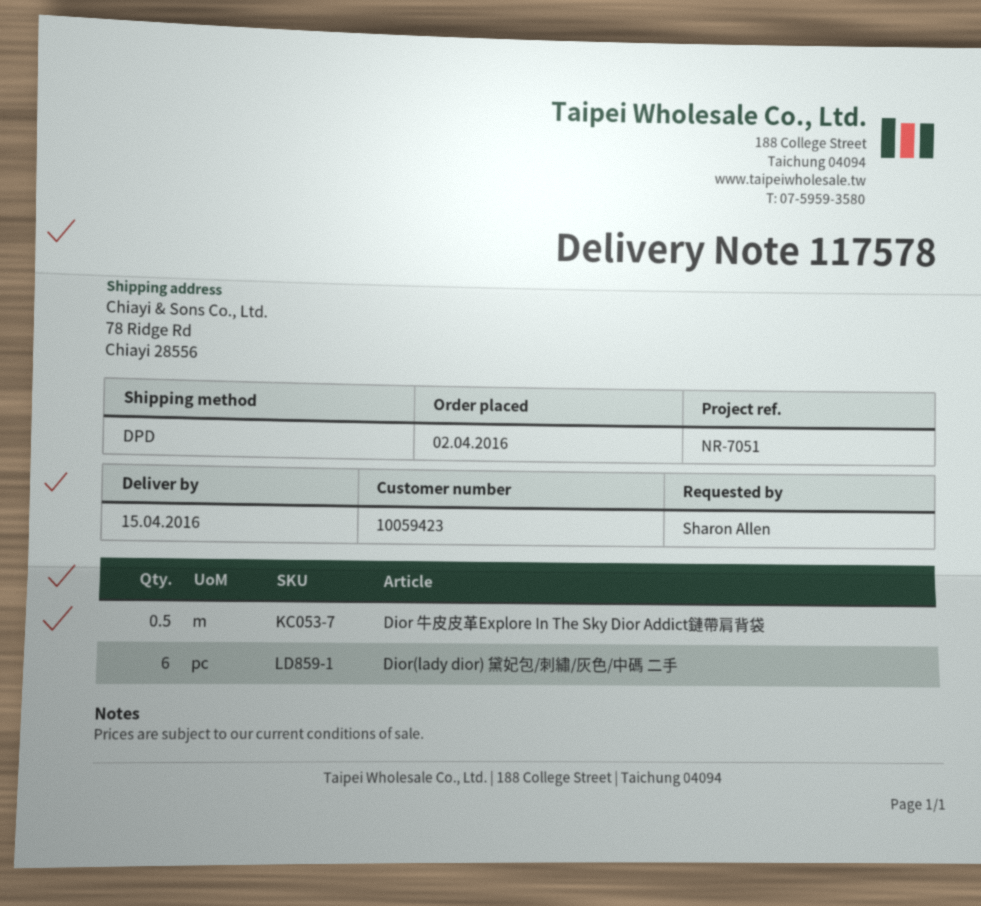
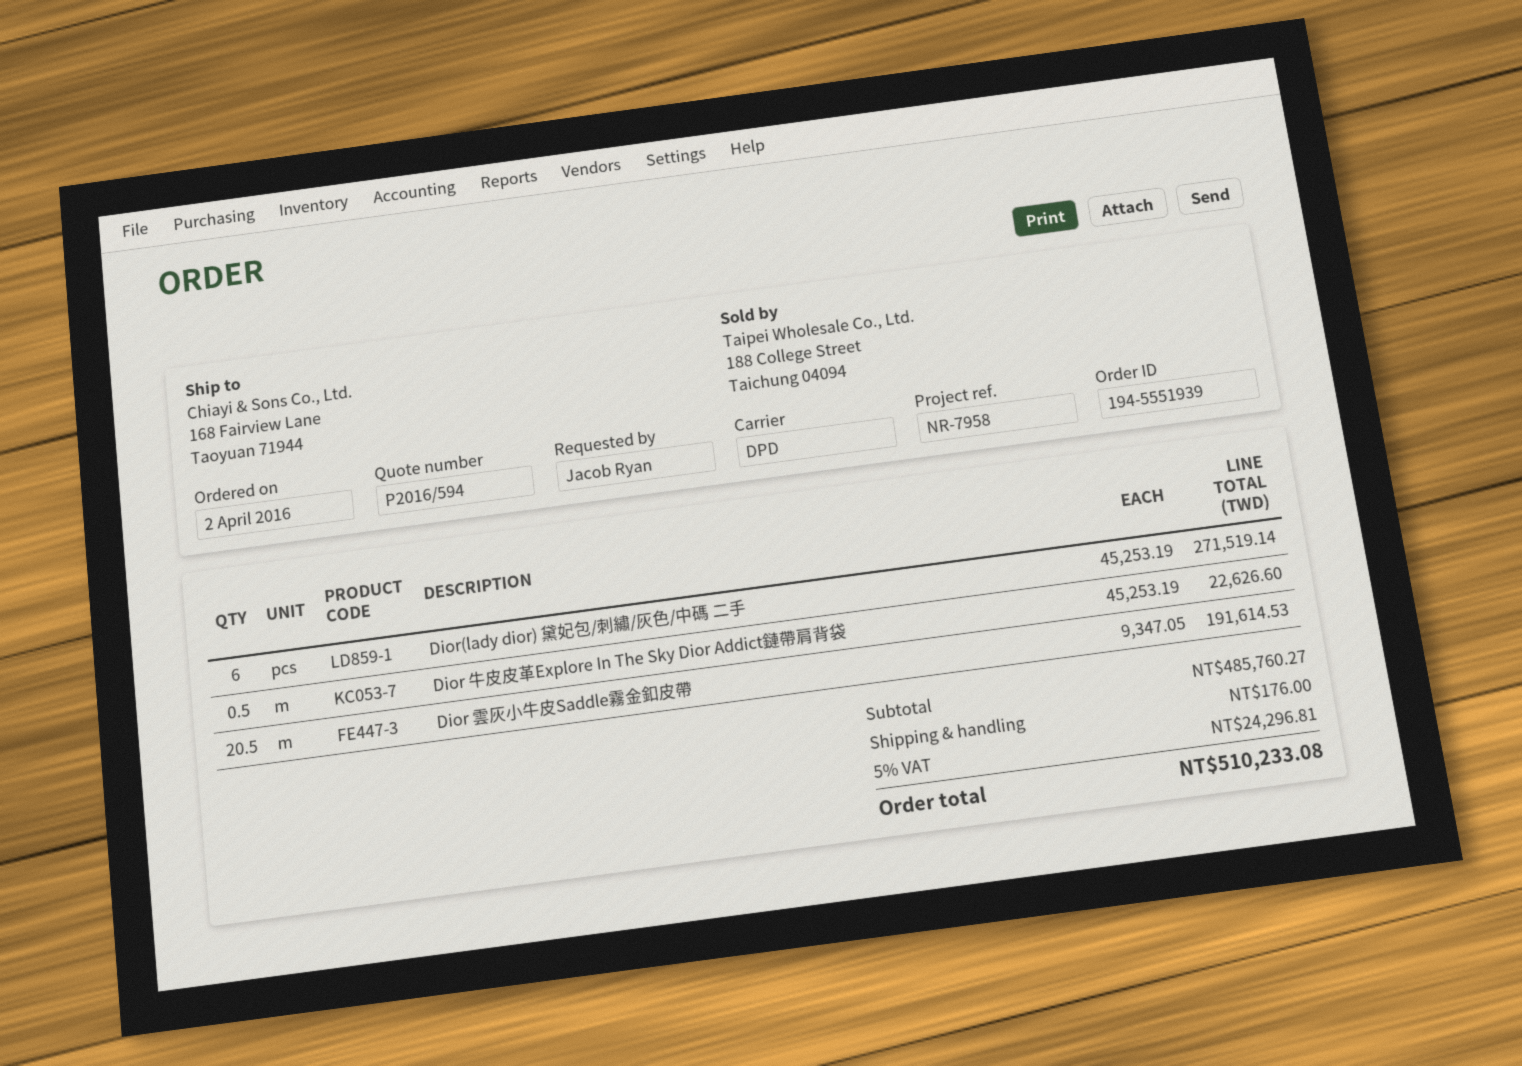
reference: NR-7051 -> NR-7958
ordered by: Sharon Allen -> Jacob Ryan
ship to: 78 Ridge Rd, Chiayi 28556 -> 168 Fairview Lane, Taoyuan 71944
Dior 雲灰小牛皮Saddle霧金釦皮帶: none -> 20.5

